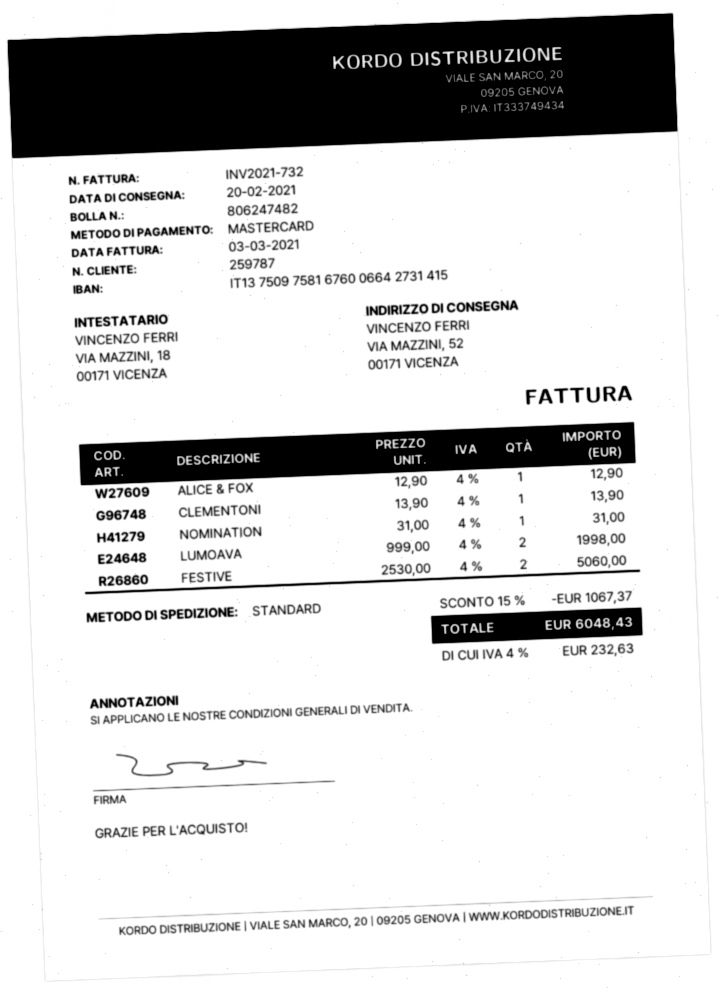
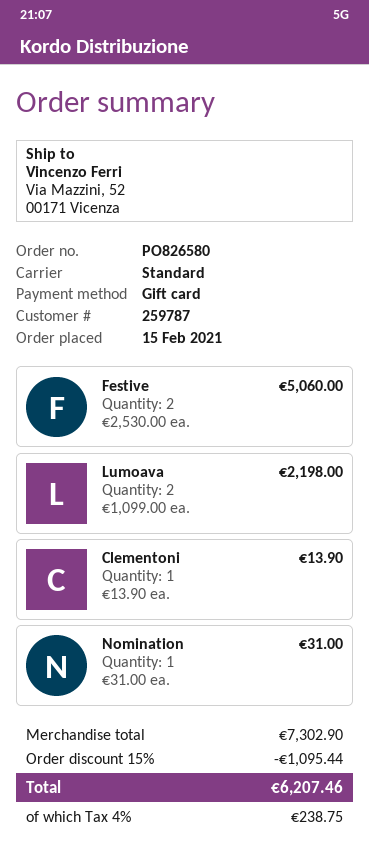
payment method: Mastercard -> gift card
ALICE & FOX: 1 x 12.90 = 12.90 -> none
LUMOAVA: 2 x 999.00 = 1998.00 -> 2 x 1099.00 = 2198.00
discount: 15% = 1067.37 -> 15% = 1095.44
tax: 4% = 232.63 -> 4% = 238.75
total: 6048.43 -> 6207.46

